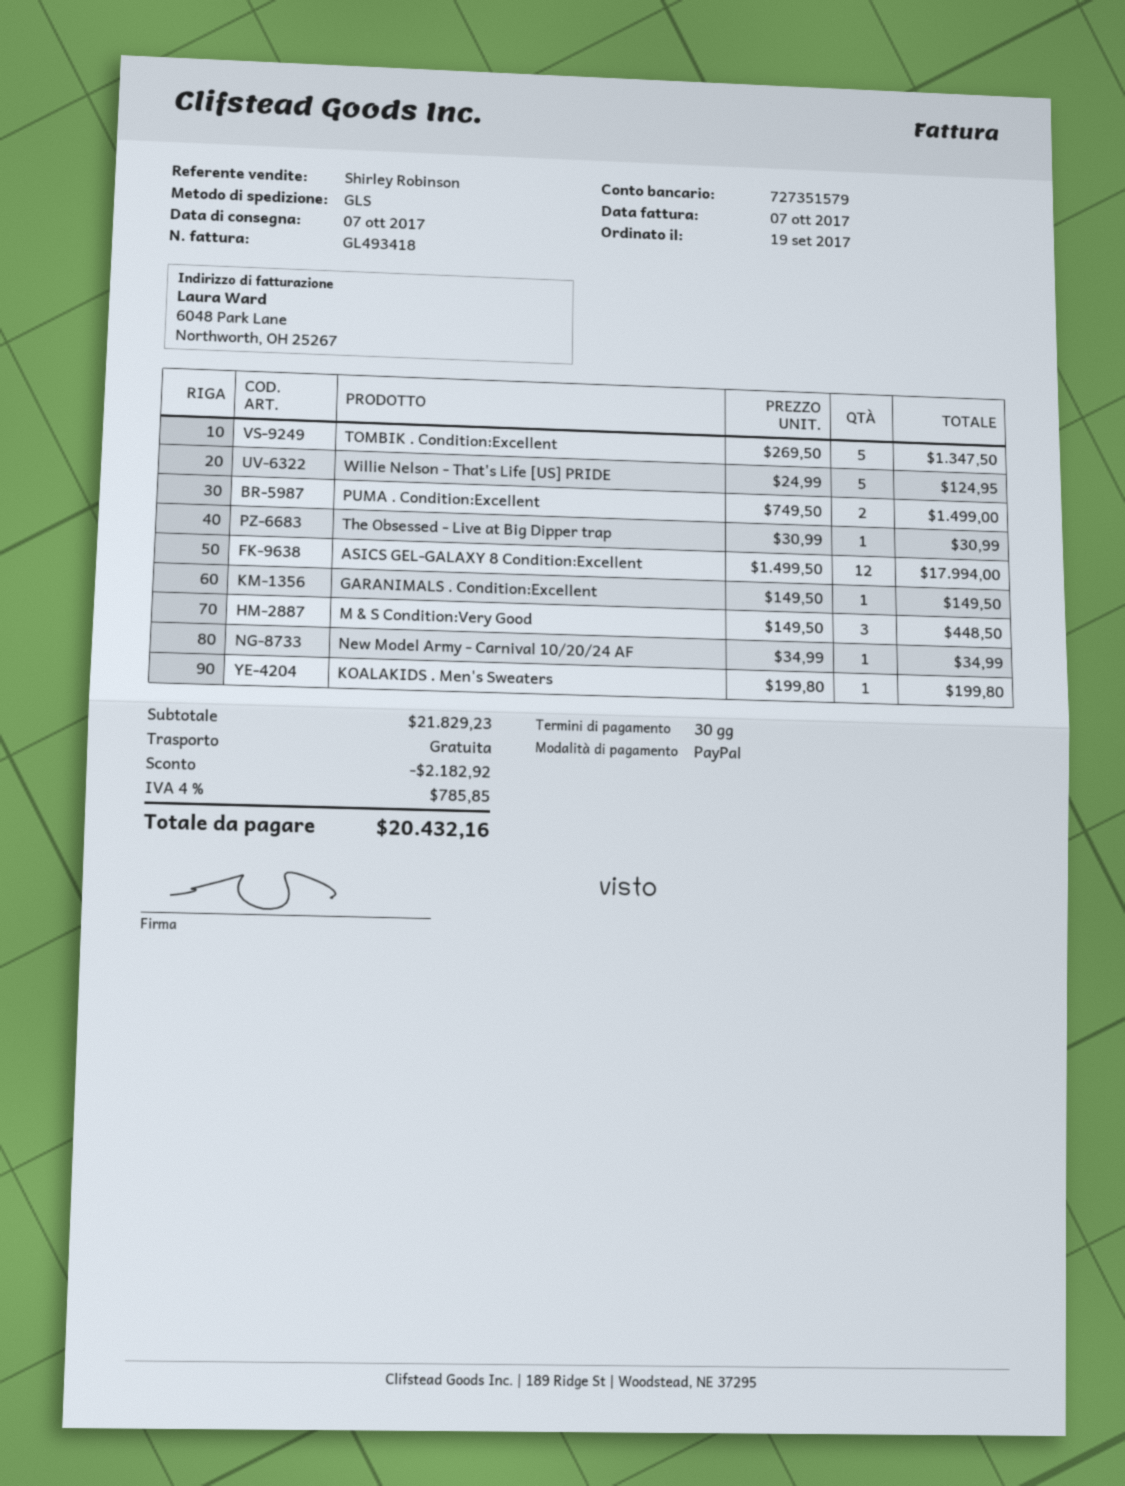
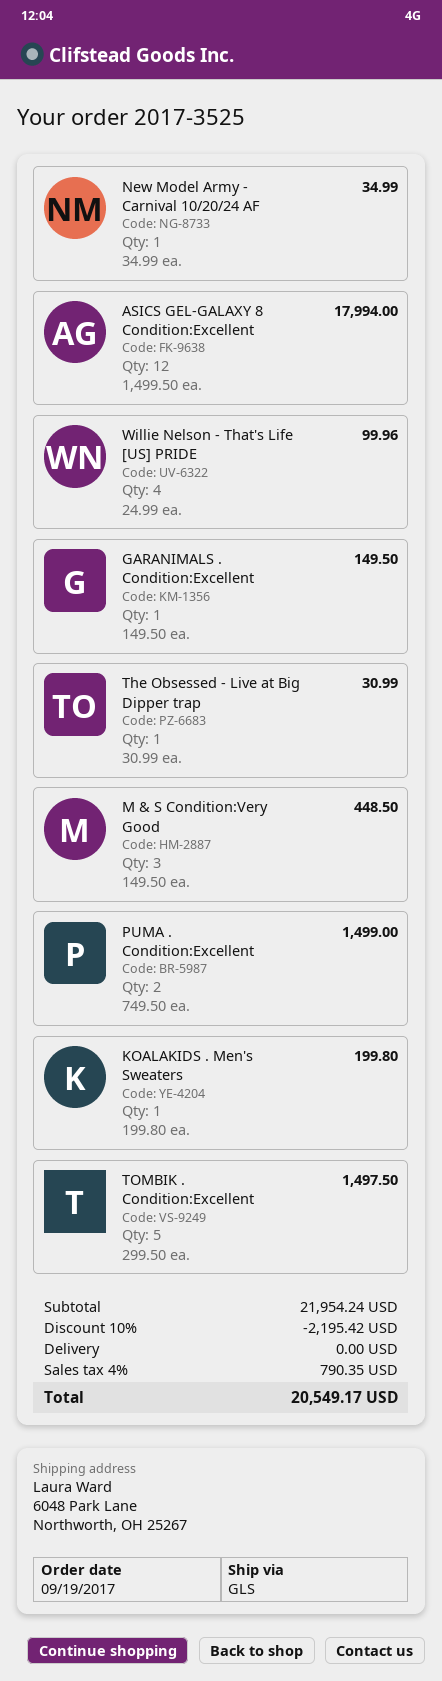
TOMBIK . Condition:Excellent: 5 x 269.50 = 1347.50 -> 5 x 299.50 = 1497.50
Willie Nelson - That's Life [US] PRIDE: 5 x 24.99 = 124.95 -> 4 x 24.99 = 99.96
subtotal: 21829.23 -> 21954.24
discount: 2182.92 -> 2195.42
tax: 4% = 785.85 -> 4% = 790.35
total: 20432.16 -> 20549.17

